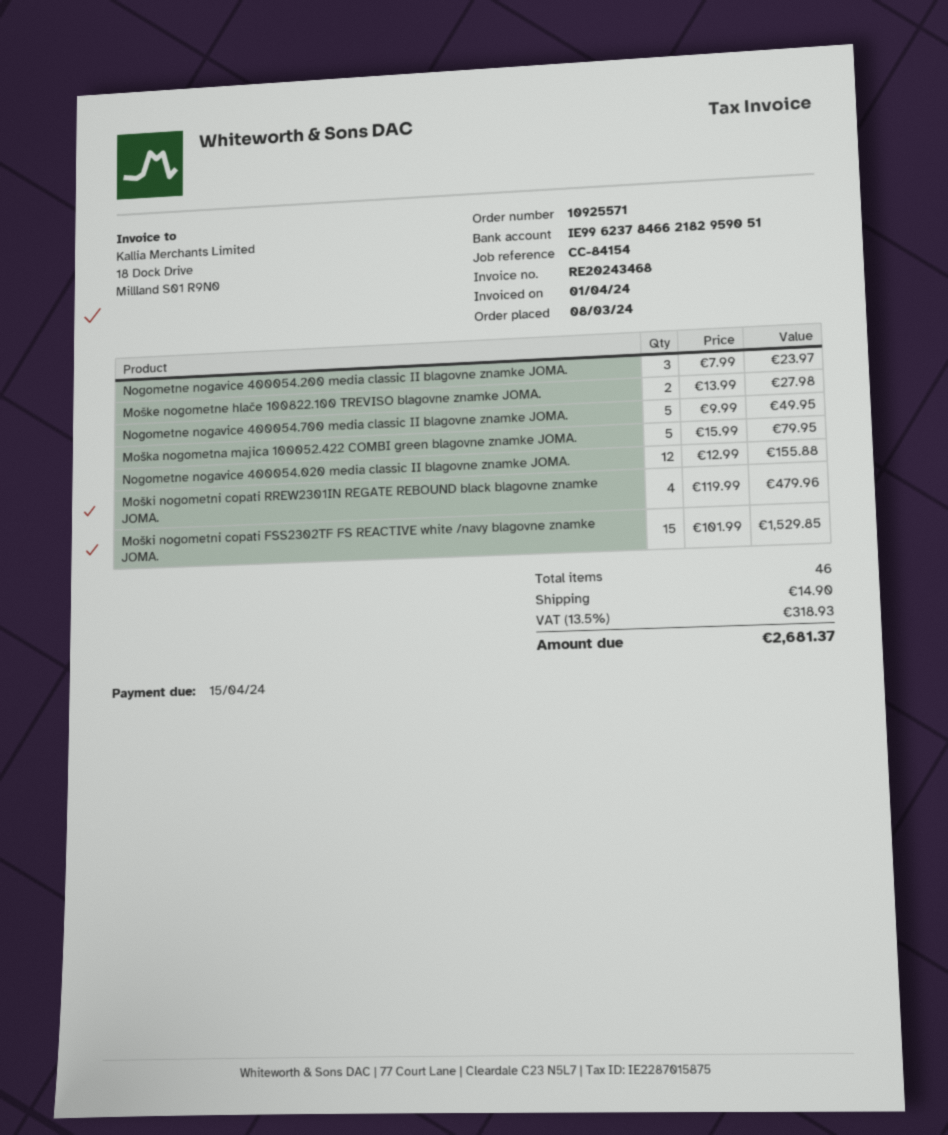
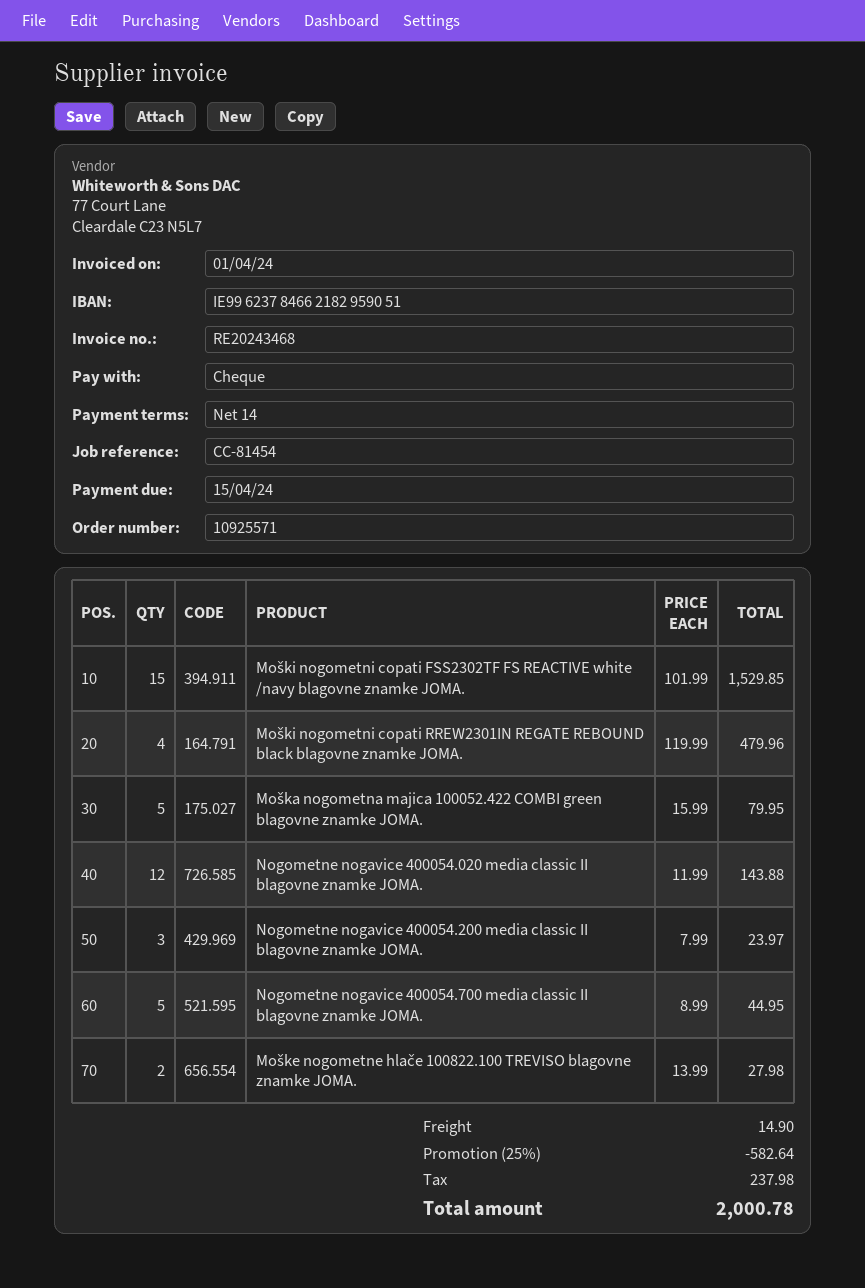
reference: CC-84154 -> CC-81454
Nogometne nogavice 400054.700 media classic II blagovne znamke JOMA.: 5 x 9.99 = 49.95 -> 5 x 8.99 = 44.95
Nogometne nogavice 400054.020 media classic II blagovne znamke JOMA.: 12 x 12.99 = 155.88 -> 12 x 11.99 = 143.88
discount: none -> 25% = 582.64
tax: 318.93 -> 237.98
total: 2681.37 -> 2000.78

